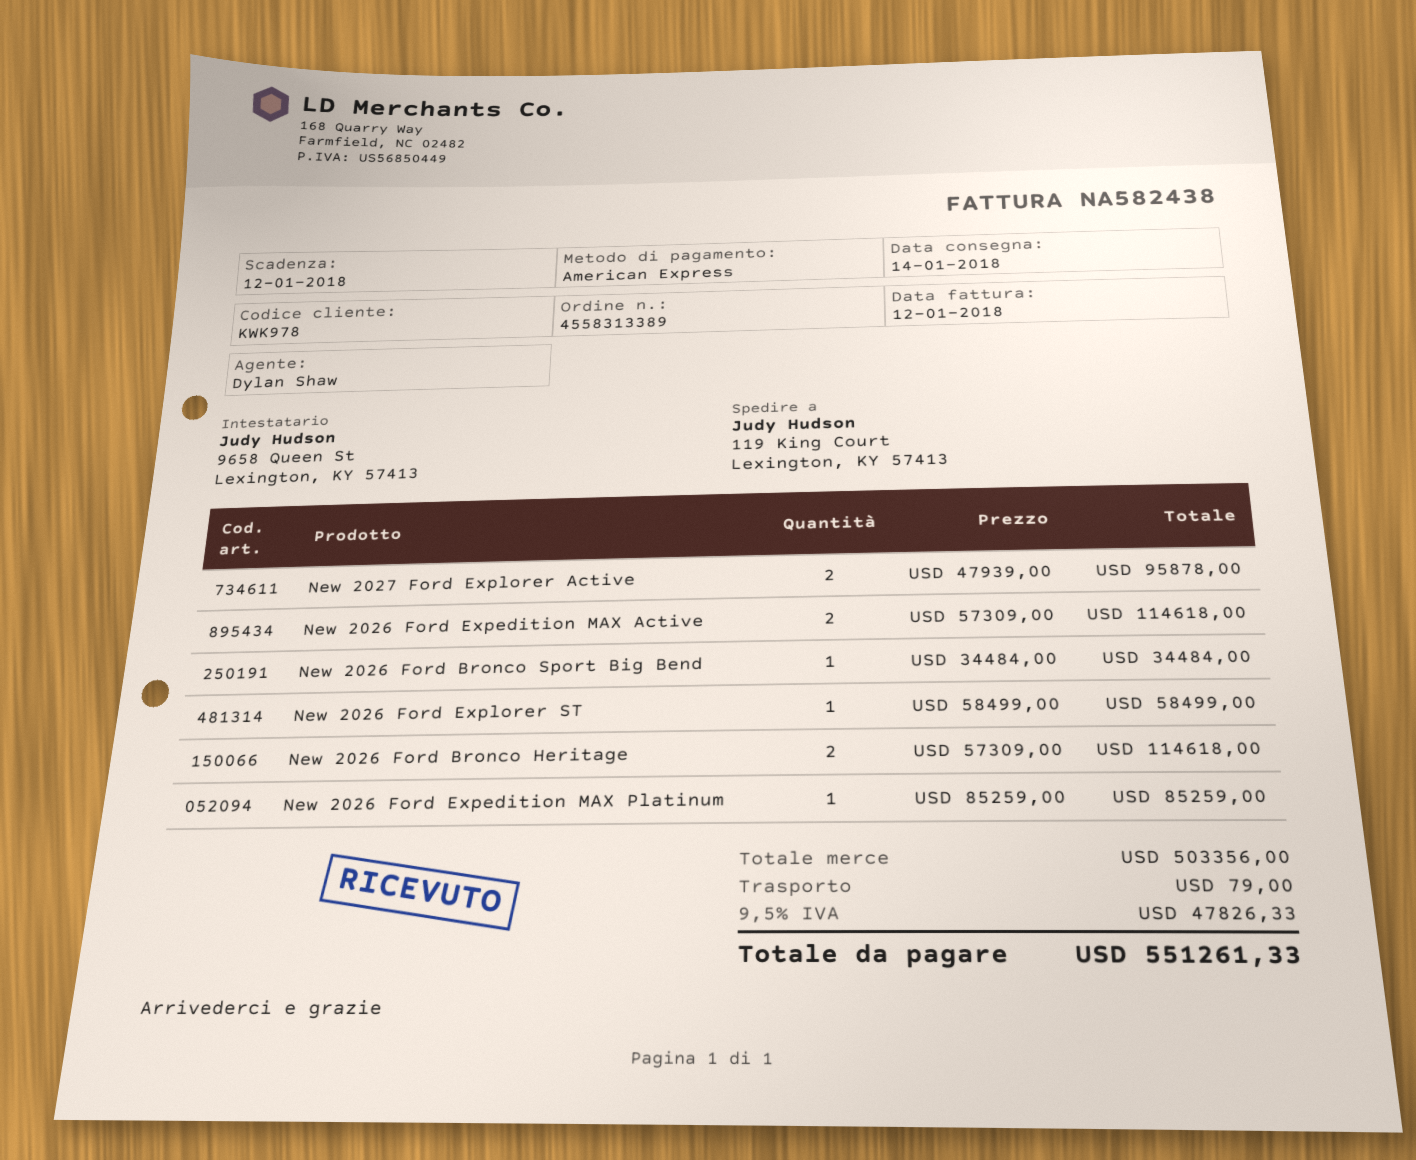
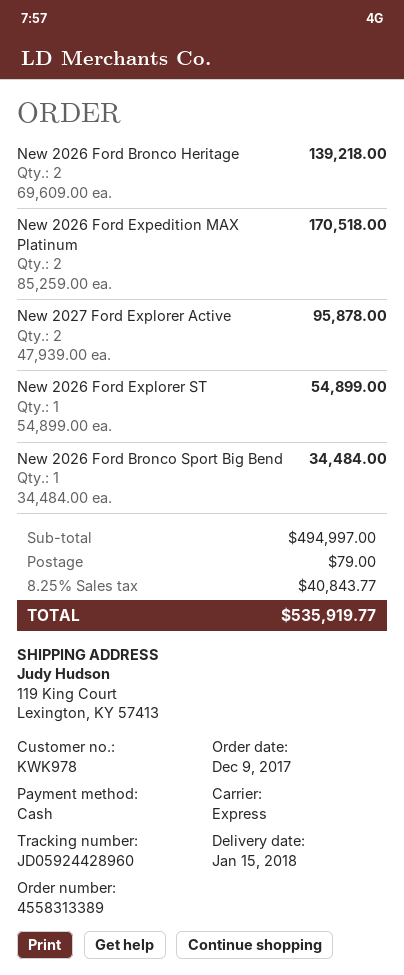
delivery date: 2018-01-14 -> 2018-01-15
payment method: American Express -> cash
New 2026 Ford Expedition MAX Active: 2 x 57309.00 = 114618.00 -> none
New 2026 Ford Explorer ST: 1 x 58499.00 = 58499.00 -> 1 x 54899.00 = 54899.00
New 2026 Ford Bronco Heritage: 2 x 57309.00 = 114618.00 -> 2 x 69609.00 = 139218.00
New 2026 Ford Expedition MAX Platinum: 1 x 85259.00 = 85259.00 -> 2 x 85259.00 = 170518.00
subtotal: 503356.00 -> 494997.00
tax: 9.5% = 47826.33 -> 8.25% = 40843.77
total: 551261.33 -> 535919.77

